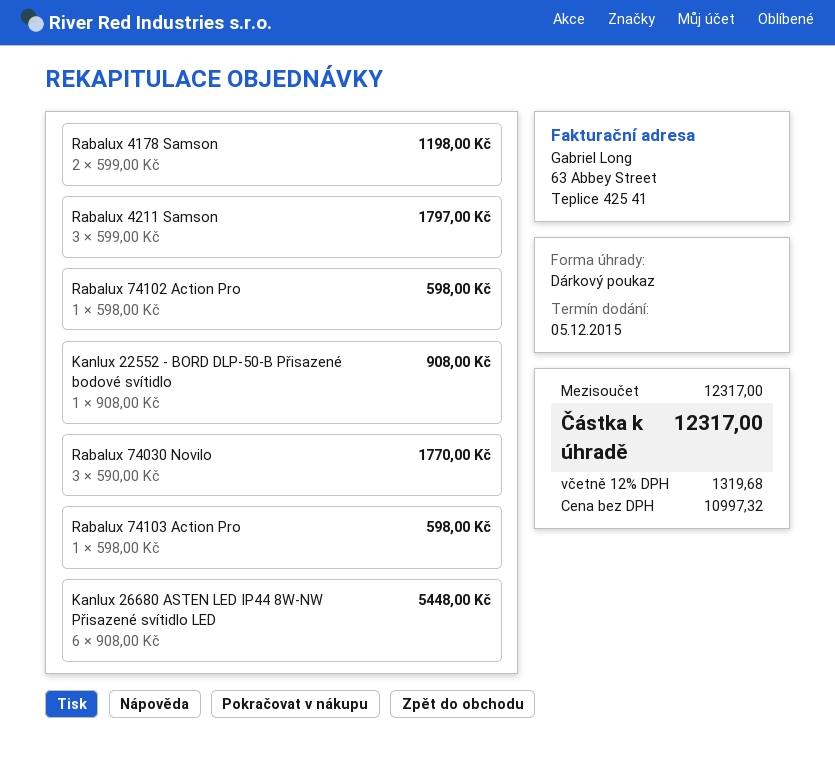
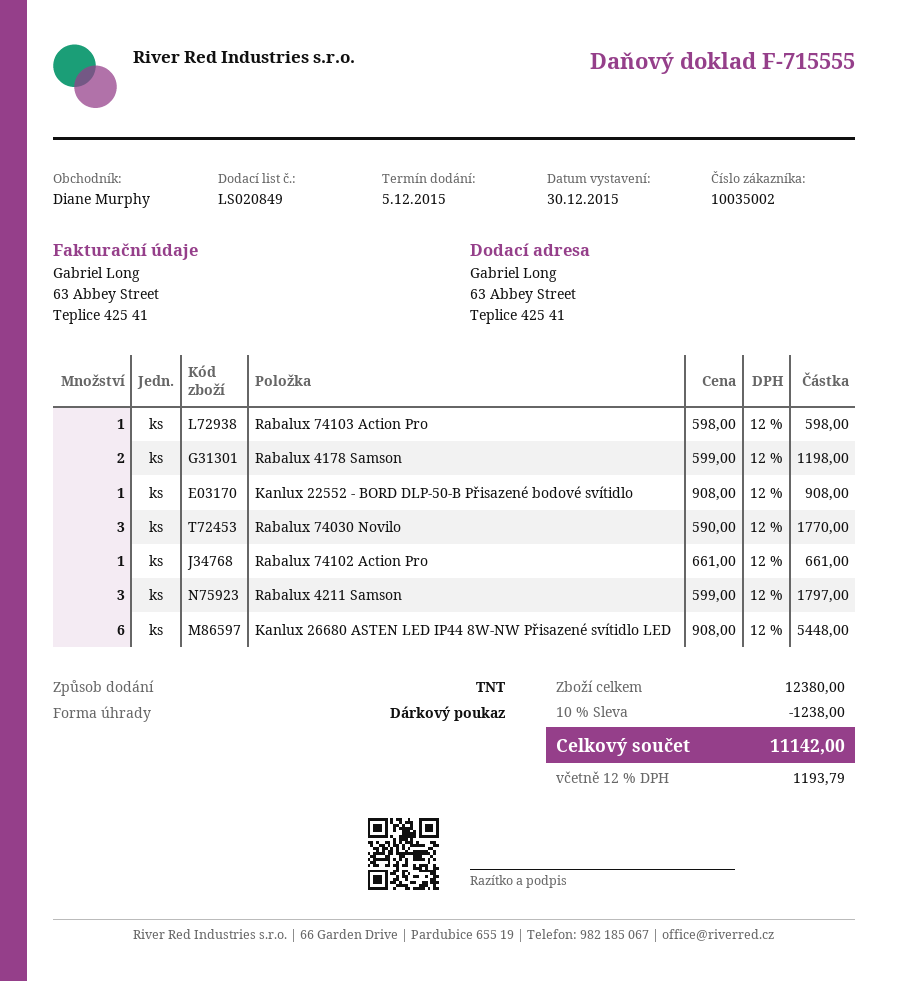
Rabalux 74102 Action Pro: 1 x 598.00 = 598.00 -> 1 x 661.00 = 661.00
subtotal: 12317.00 -> 12380.00
discount: none -> 10% = 1238.00
tax: 12% = 1319.68 -> 12% = 1193.79
total: 12317.00 -> 11142.00

